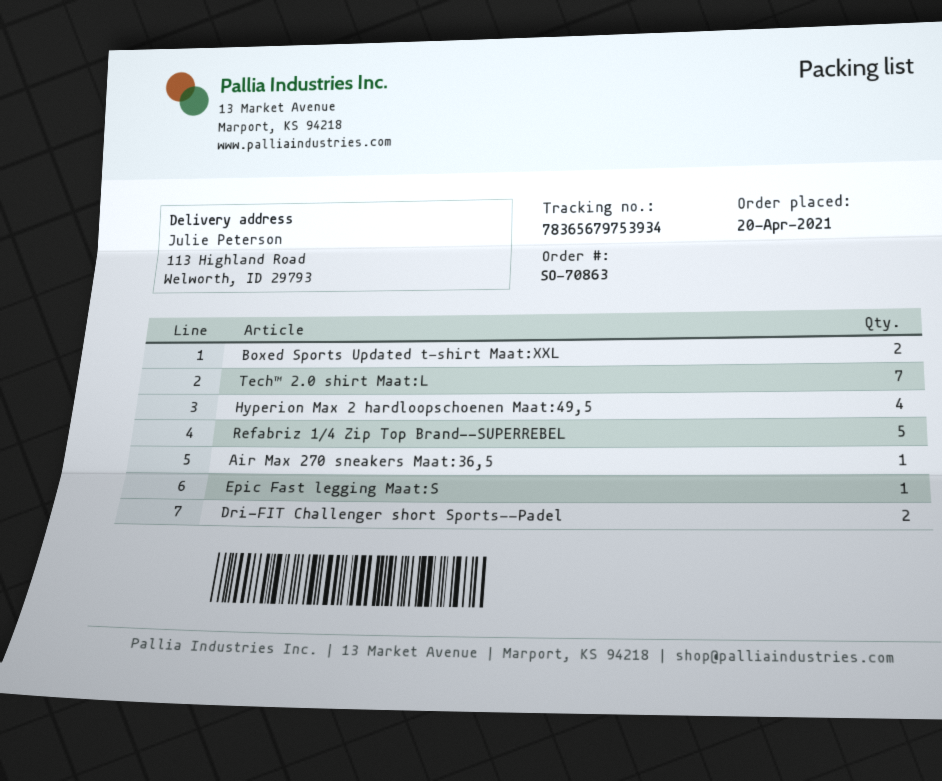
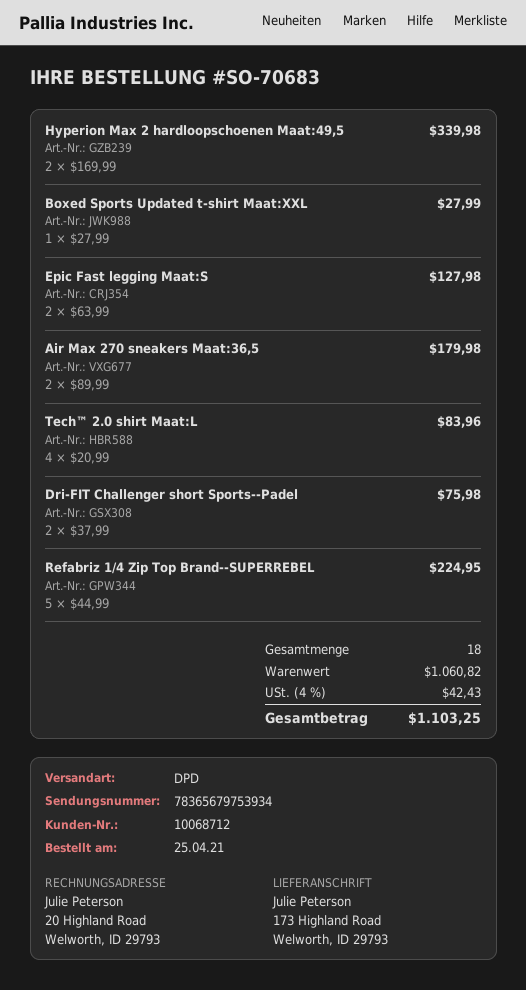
order number: SO-70863 -> SO-70683
order date: 2021-04-20 -> 2021-04-25
ship to: 113 Highland Road, Welworth, ID 29793 -> 173 Highland Road, Welworth, ID 29793
Boxed Sports Updated t-shirt Maat:XXL: 2 -> 1
Tech™ 2.0 shirt Maat:L: 7 -> 4
Hyperion Max 2 hardloopschoenen Maat:49,5: 4 -> 2
Air Max 270 sneakers Maat:36,5: 1 -> 2
Epic Fast legging Maat:S: 1 -> 2

